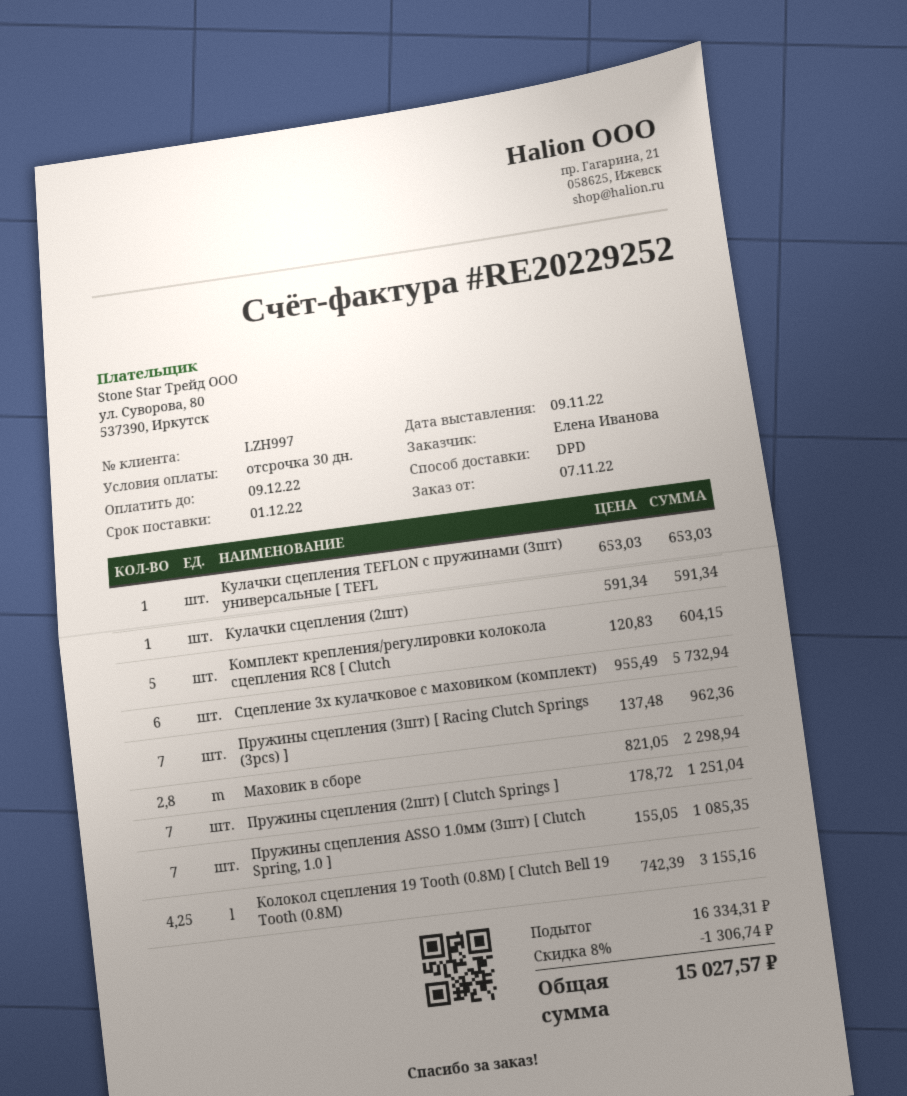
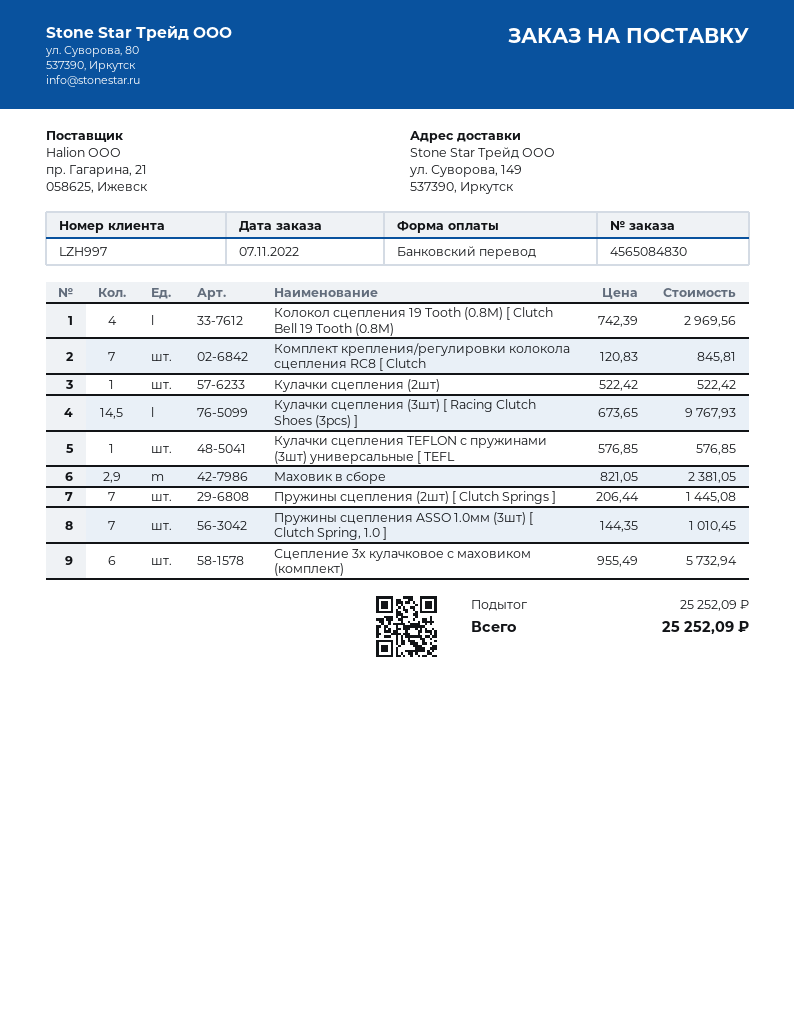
Кулачки сцепления TEFLON с пружинами (3шт) универсальные [ TEFL: 1 x 653.03 = 653.03 -> 1 x 576.85 = 576.85
Кулачки сцепления (2шт): 1 x 591.34 = 591.34 -> 1 x 522.42 = 522.42
Комплект крепления/регулировки колокола сцепления RC8 [ Clutch: 5 x 120.83 = 604.15 -> 7 x 120.83 = 845.81
Пружины сцепления (3шт) [ Racing Clutch Springs (3pcs) ]: 7 x 137.48 = 962.36 -> none
Маховик в сборе: 2.8 x 821.05 = 2298.94 -> 2.9 x 821.05 = 2381.05
Пружины сцепления (2шт) [ Clutch Springs ]: 7 x 178.72 = 1251.04 -> 7 x 206.44 = 1445.08
Пружины сцепления ASSO 1.0мм (3шт) [ Clutch Spring, 1.0 ]: 7 x 155.05 = 1085.35 -> 7 x 144.35 = 1010.45
Колокол сцепления 19 Tooth (0.8M) [ Clutch Bell 19 Tooth (0.8M): 4.25 x 742.39 = 3155.16 -> 4 x 742.39 = 2969.56
Кулачки сцепления (3шт) [ Racing Clutch Shoes (3pcs) ]: none -> 14.5 x 673.65 = 9767.93
subtotal: 16334.31 -> 25252.09
discount: 8% = 1306.74 -> none
total: 15027.57 -> 25252.09

